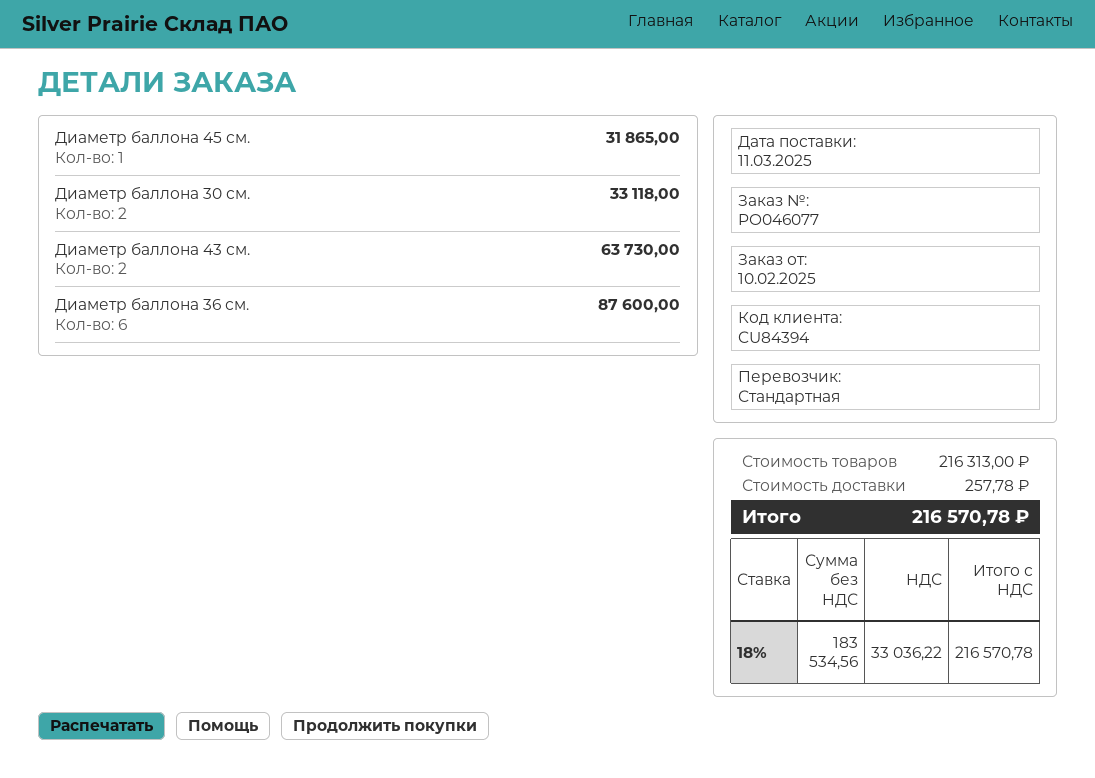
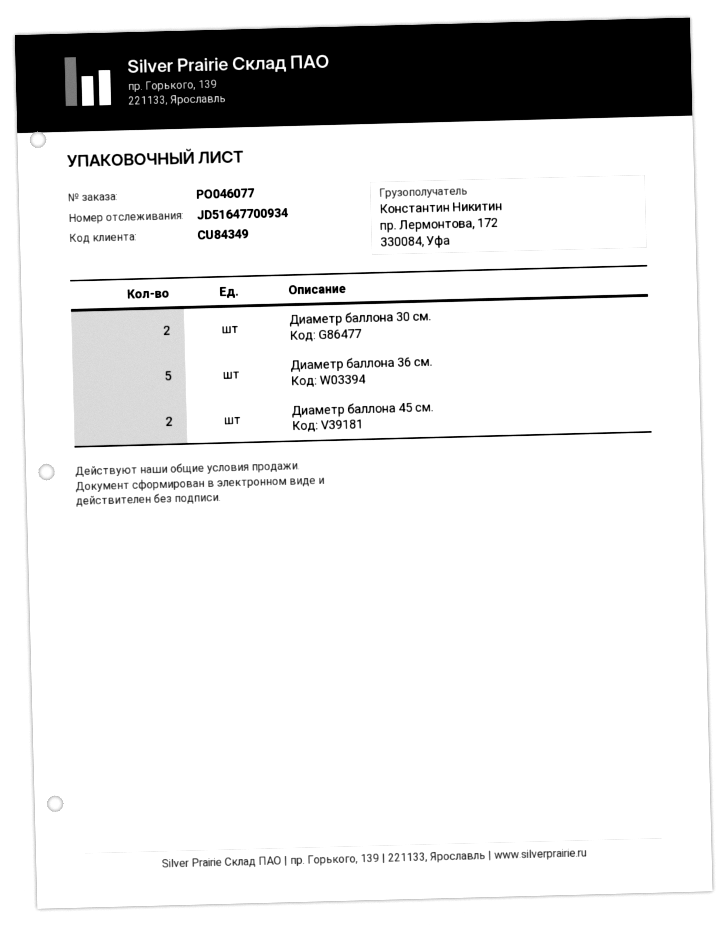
customer number: CU84394 -> CU84349
Диаметр баллона 45 см.: 1 -> 2
Диаметр баллона 43 см.: 2 -> none
Диаметр баллона 36 см.: 6 -> 5

